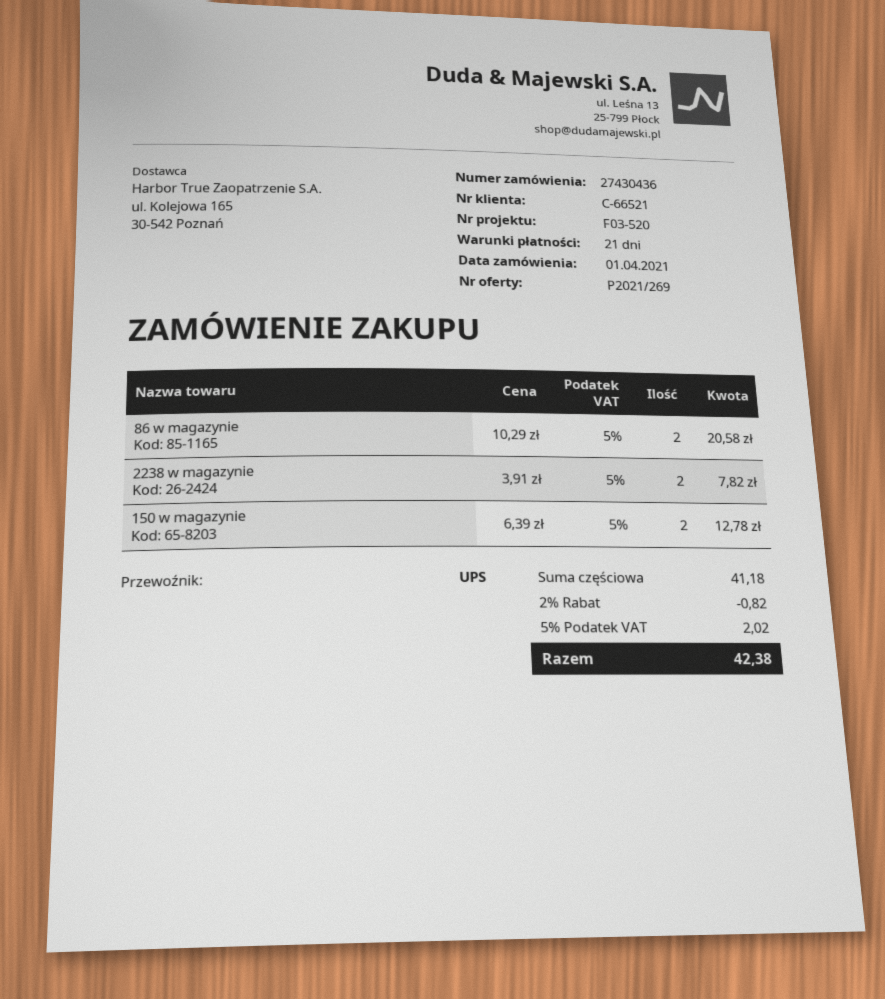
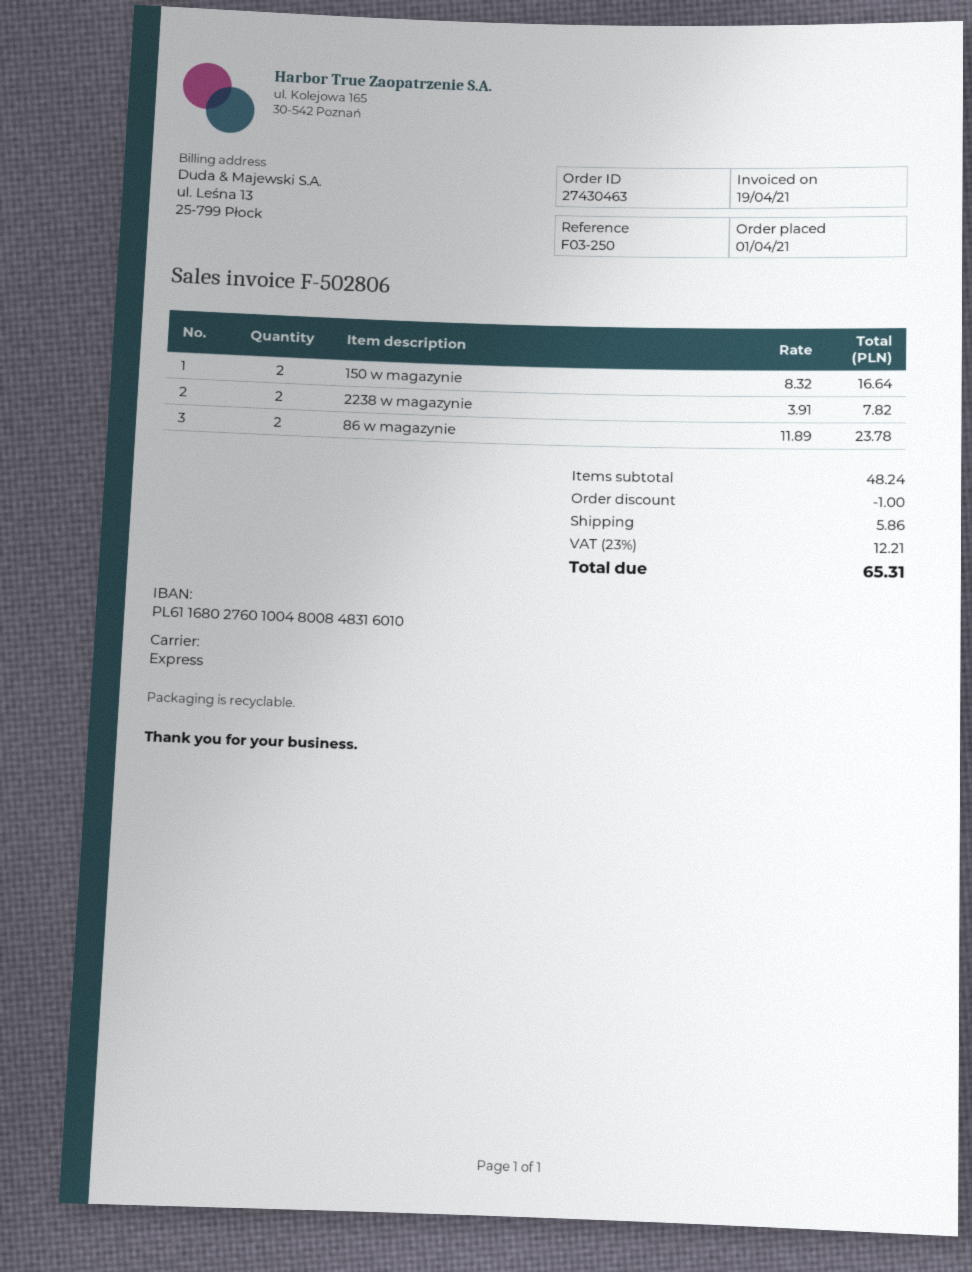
order number: 27430436 -> 27430463
reference: F03-520 -> F03-250
shipping method: UPS -> express
86 w magazynie: 2 x 10.29 = 20.58 -> 2 x 11.89 = 23.78
150 w magazynie: 2 x 6.39 = 12.78 -> 2 x 8.32 = 16.64
subtotal: 41.18 -> 48.24
discount: 0.82 -> 1.00
shipping: none -> 5.86
tax: 5% = 2.02 -> 23% = 12.21
total: 42.38 -> 65.31

